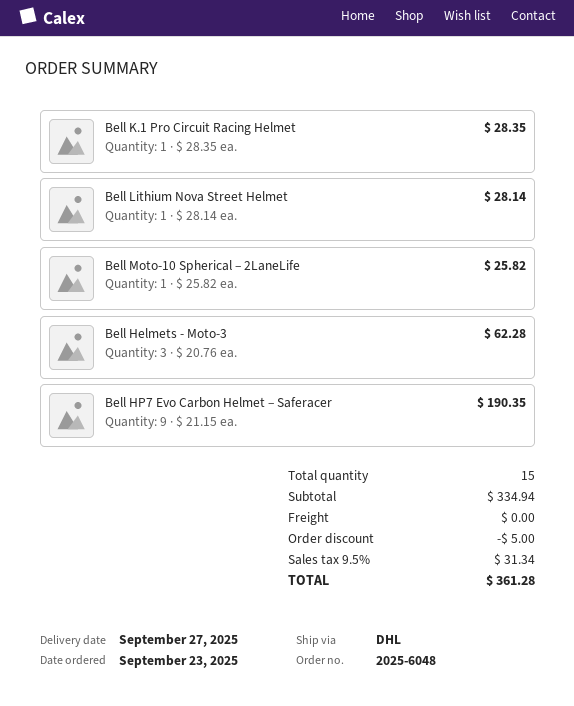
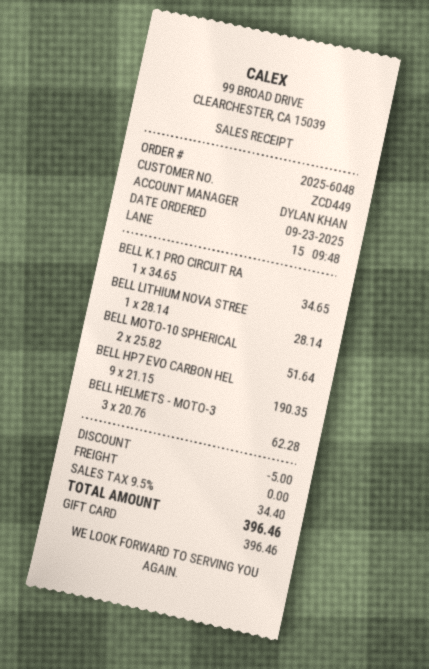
Bell K.1 Pro Circuit Racing Helmet: 1 x 28.35 = 28.35 -> 1 x 34.65 = 34.65
Bell Moto-10 Spherical – 2LaneLife: 1 x 25.82 = 25.82 -> 2 x 25.82 = 51.64
tax: 9.5% = 31.34 -> 9.5% = 34.40
total: 361.28 -> 396.46

